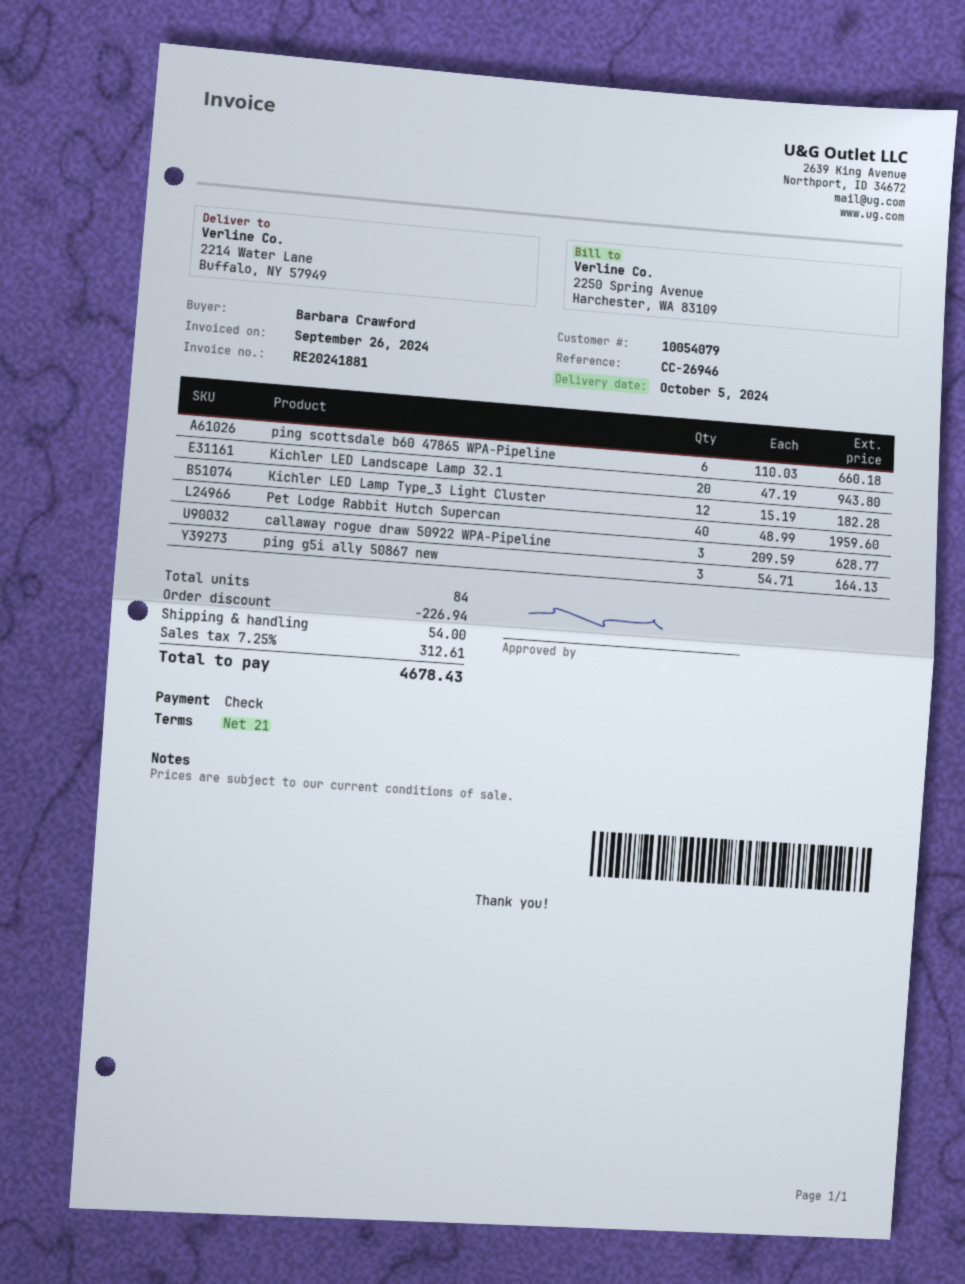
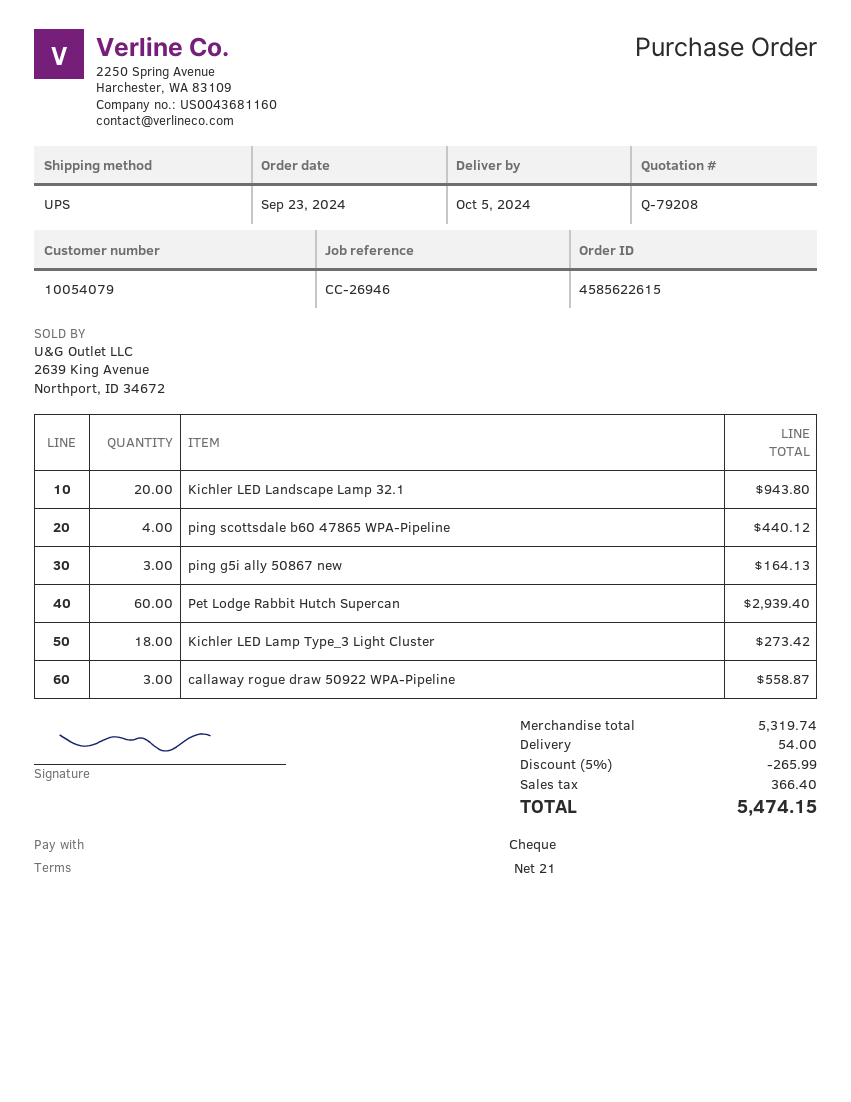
ping scottsdale b60 47865 WPA-Pipeline: 6 for 660.18 -> 4 for 440.12
Kichler LED Lamp Type_3 Light Cluster: 12 for 182.28 -> 18 for 273.42
Pet Lodge Rabbit Hutch Supercan: 40 for 1959.60 -> 60 for 2939.40
callaway rogue draw 50922 WPA-Pipeline: 3 for 628.77 -> 3 for 558.87
discount: 226.94 -> 265.99
tax: 312.61 -> 366.40
total: 4678.43 -> 5474.15

